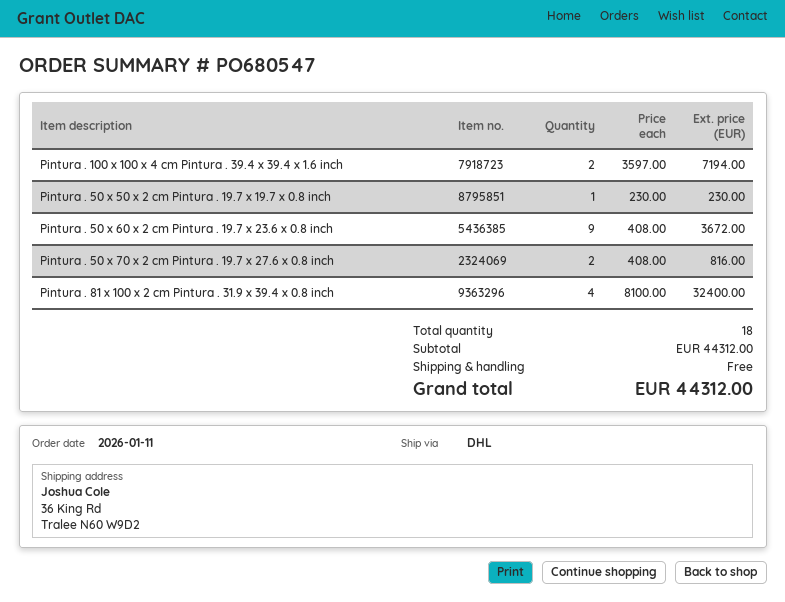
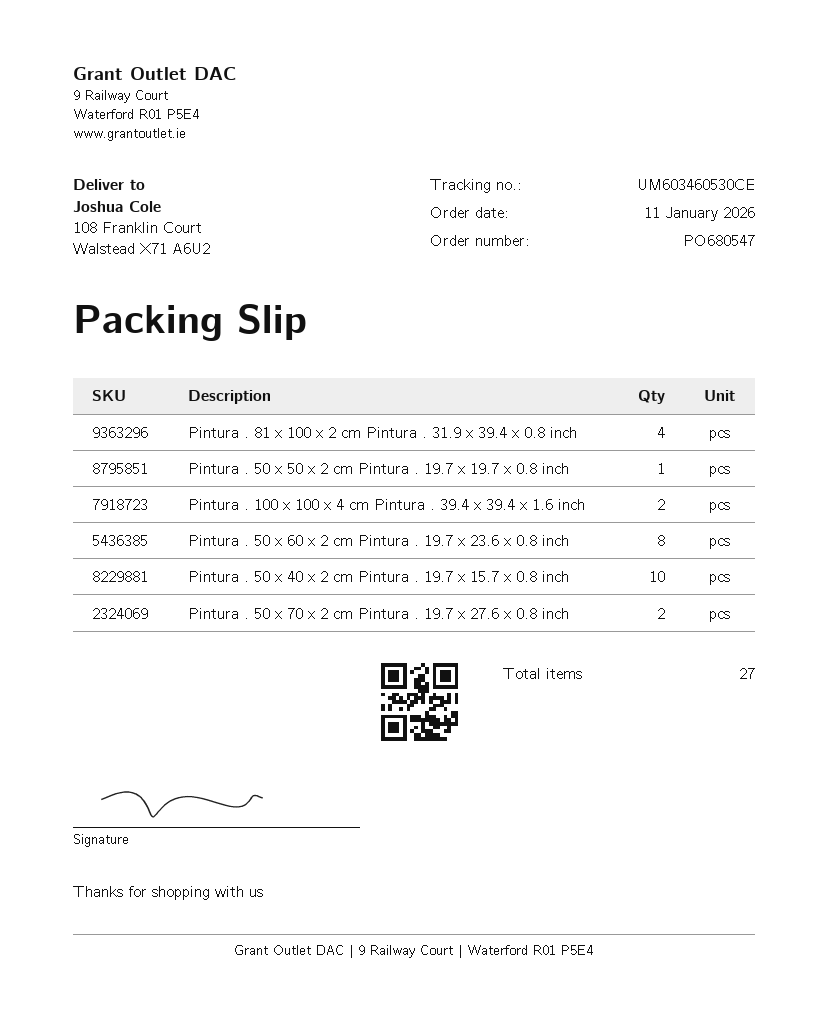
ship to: 36 King Rd, Tralee N60 W9D2 -> 108 Franklin Court, Walstead X71 A6U2
Pintura . 50 x 60 x 2 cm Pintura . 19.7 x 23.6 x 0.8 inch: 9 -> 8
Pintura . 50 x 40 x 2 cm Pintura . 19.7 x 15.7 x 0.8 inch: none -> 10
total quantity: 18 -> 27

